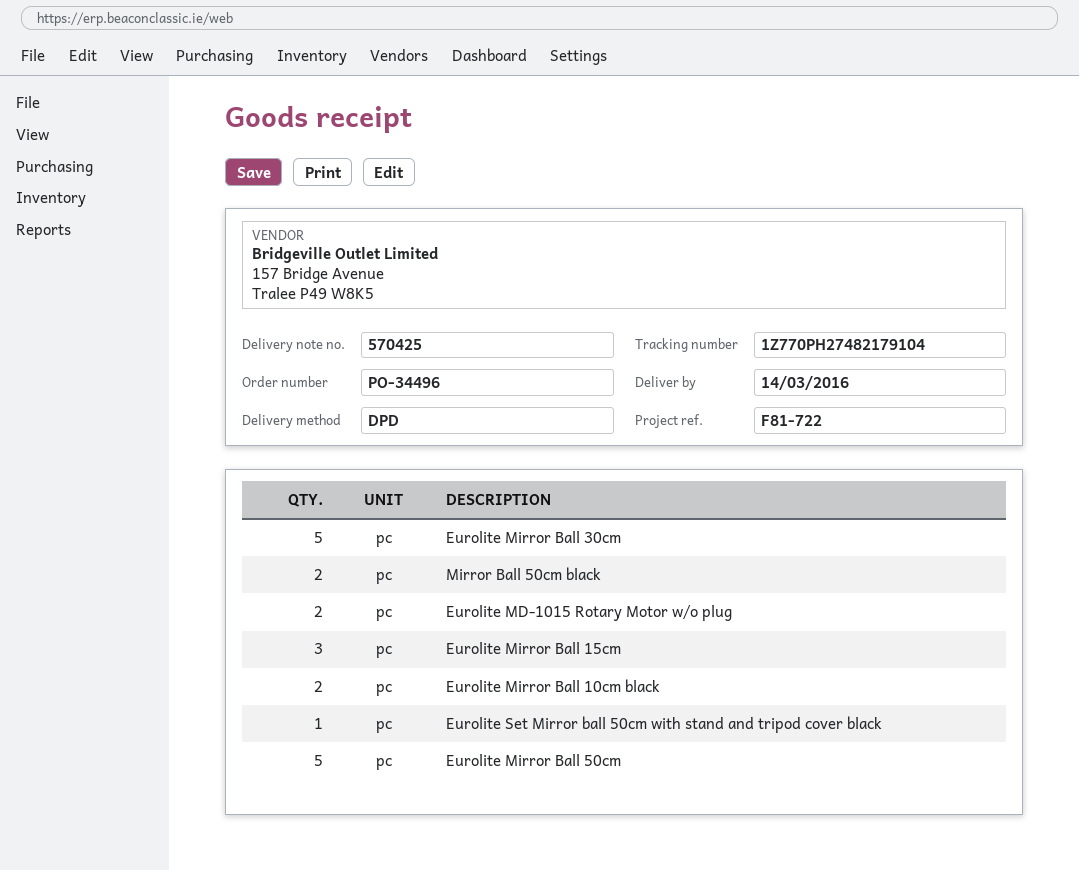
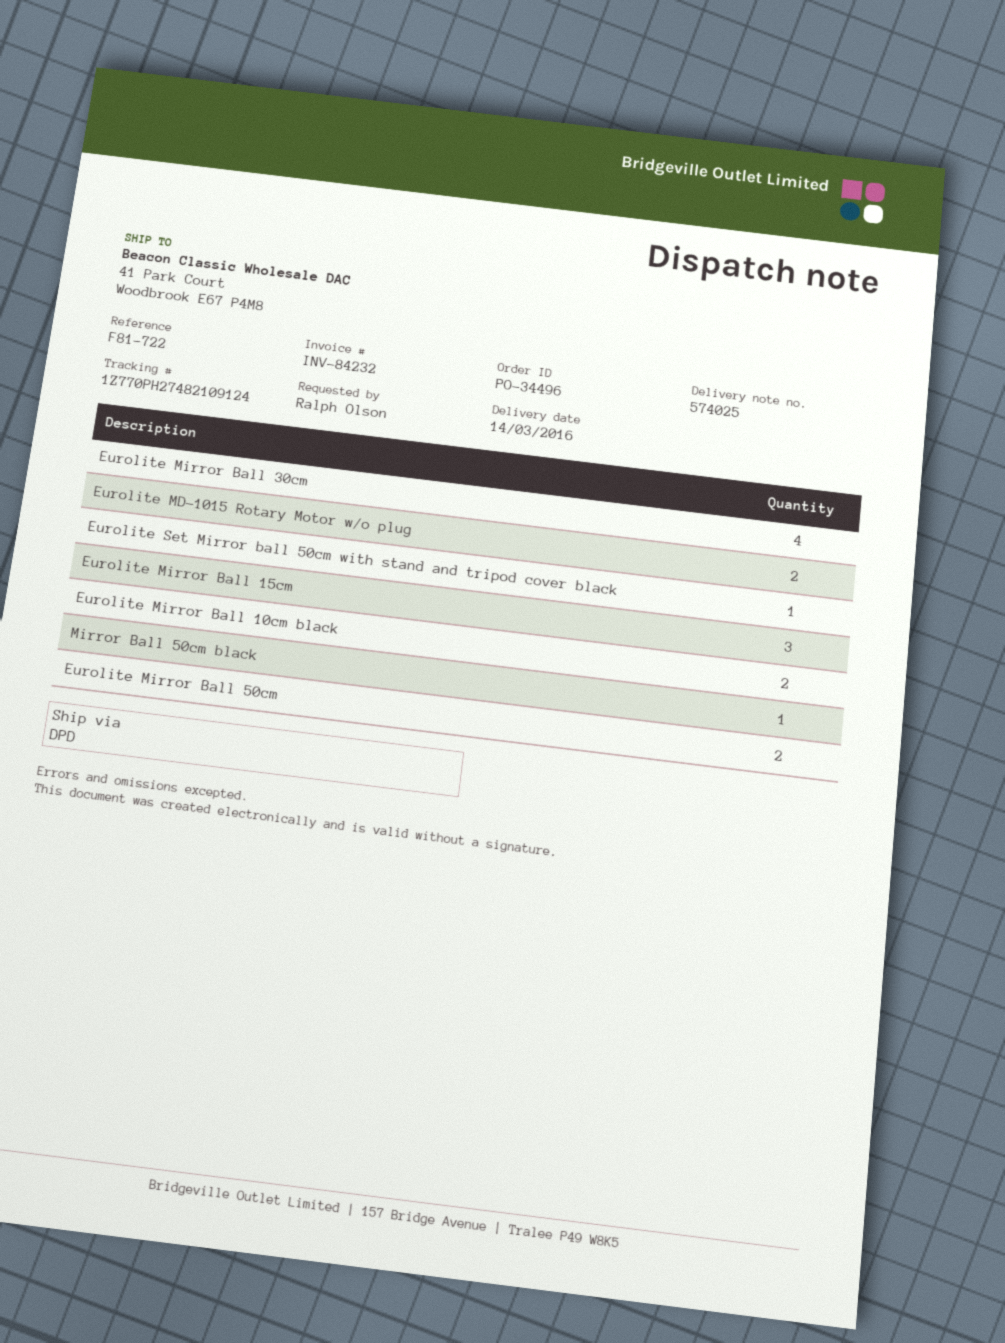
delivery note number: 570425 -> 574025
tracking number: 1Z770PH27482179104 -> 1Z770PH27482109124
Eurolite Mirror Ball 30cm: 5 -> 4
Mirror Ball 50cm black: 2 -> 1
Eurolite Mirror Ball 50cm: 5 -> 2

